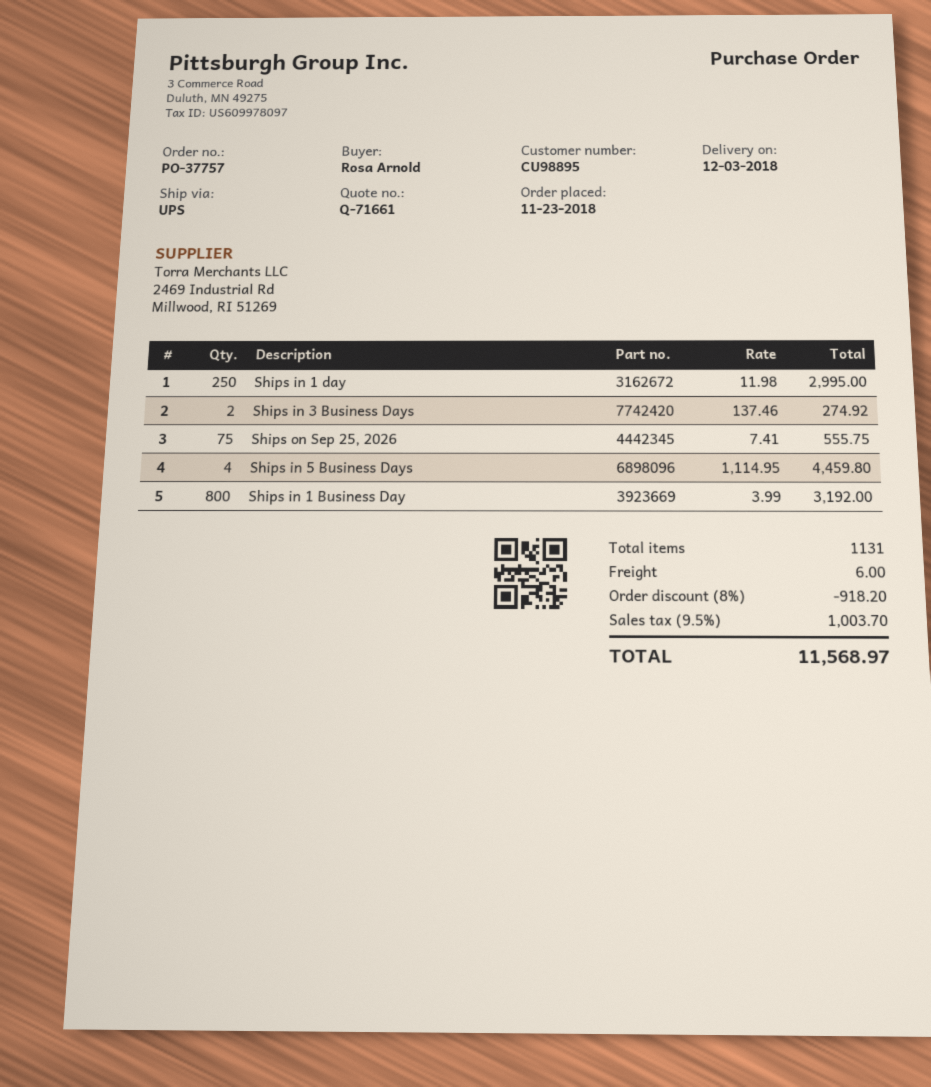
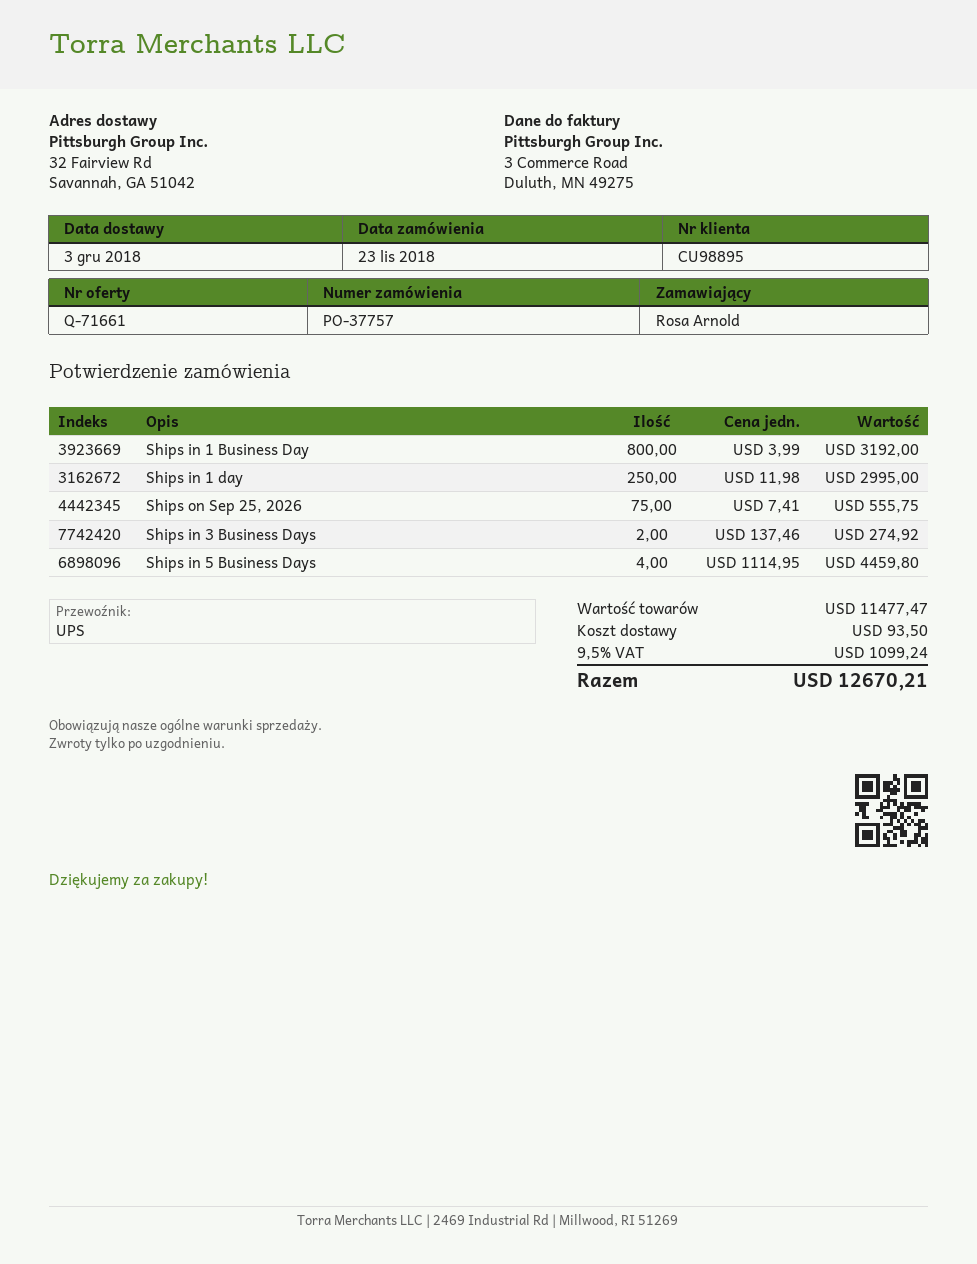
discount: 8% = 918.20 -> none
shipping: 6.00 -> 93.50
tax: 9.5% = 1003.70 -> 9.5% = 1099.24
total: 11568.97 -> 12670.21

